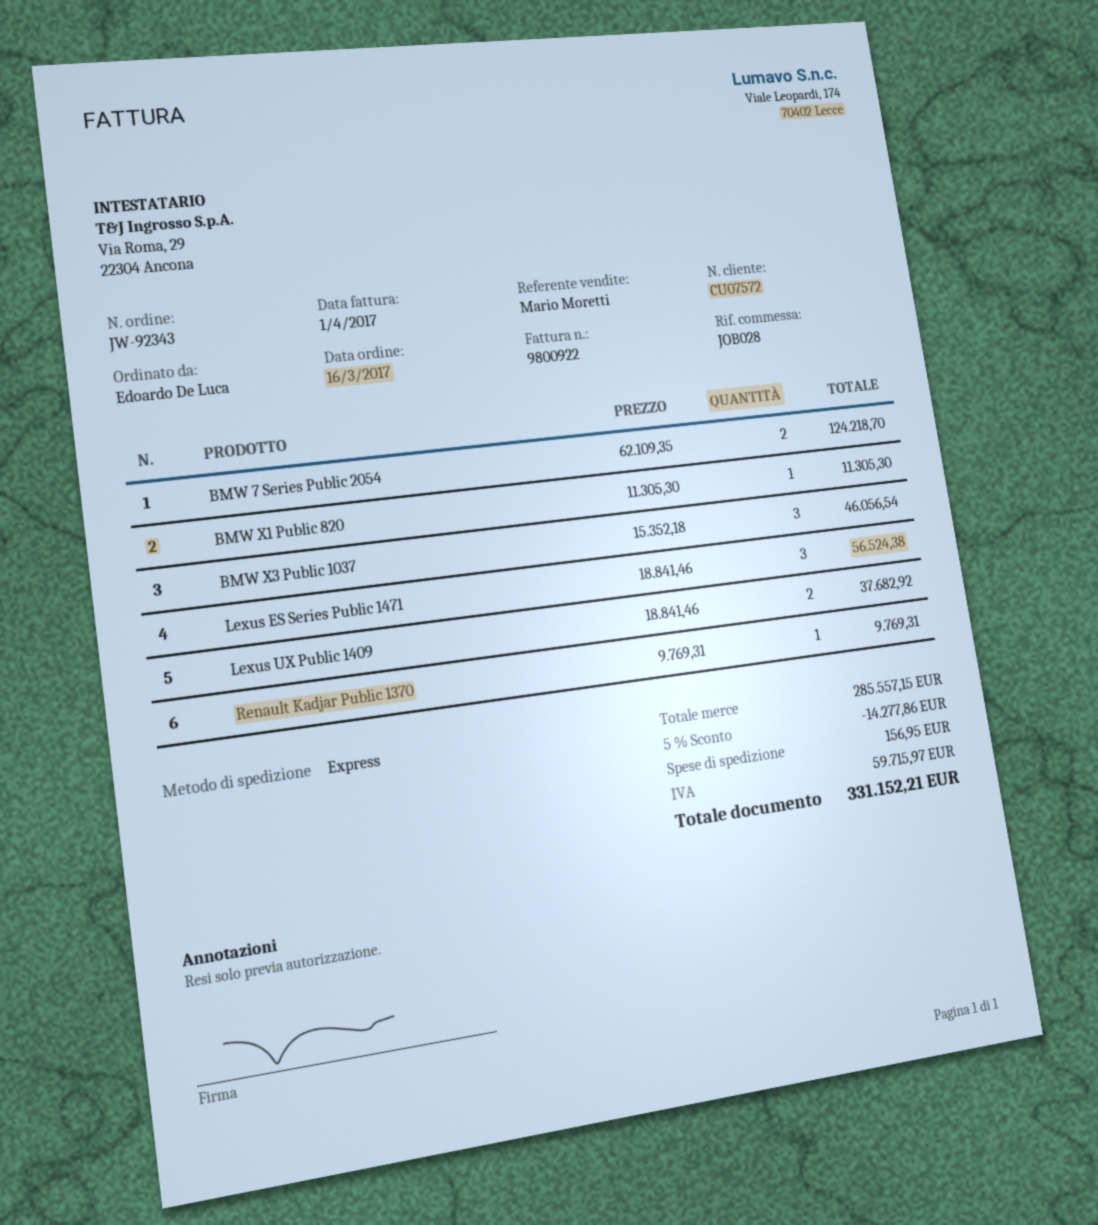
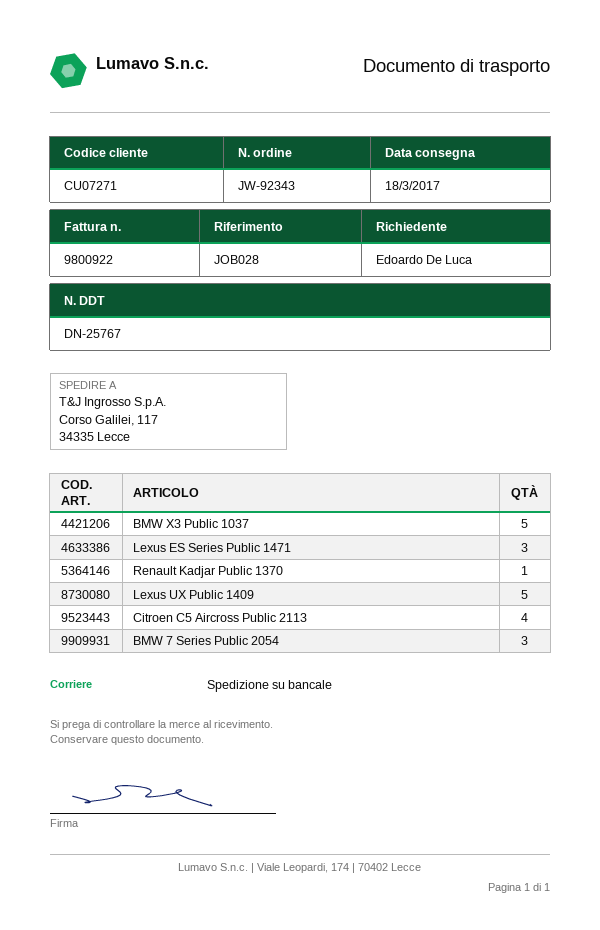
customer number: CU07572 -> CU07271
shipping method: express -> pallet freight
BMW 7 Series Public 2054: 2 -> 3
BMW X1 Public 820: 1 -> none
BMW X3 Public 1037: 3 -> 5
Lexus UX Public 1409: 2 -> 5
Citroen C5 Aircross Public 2113: none -> 4

